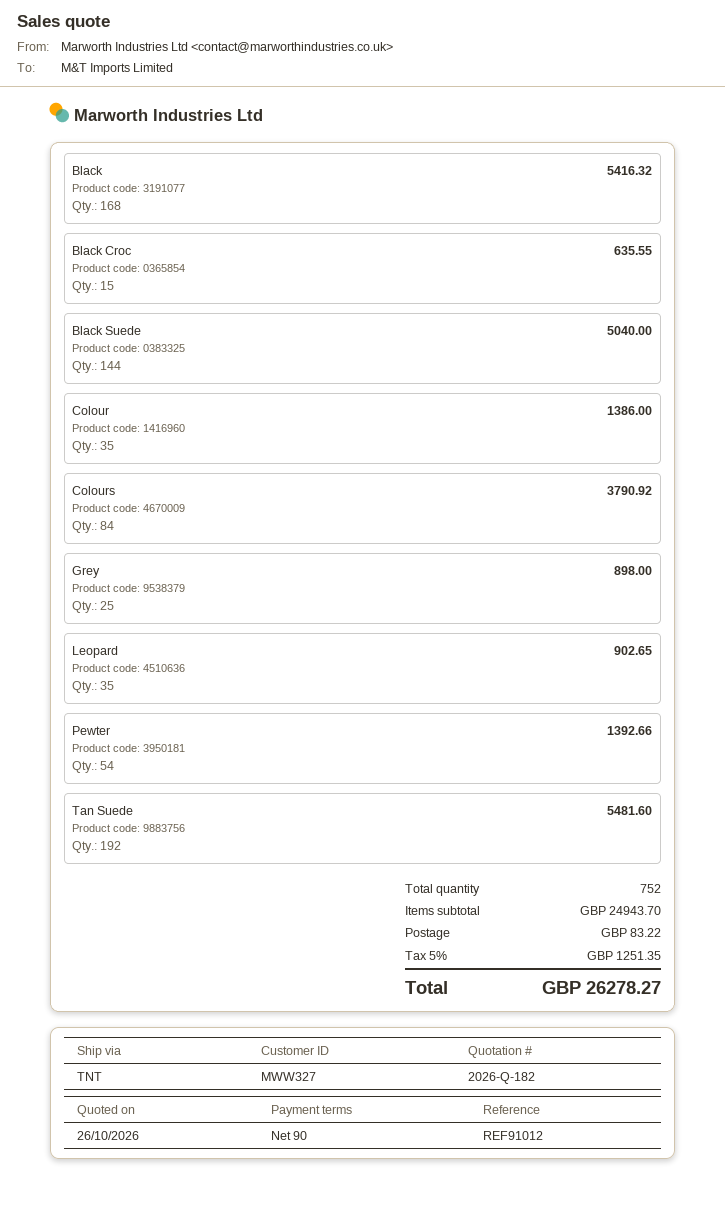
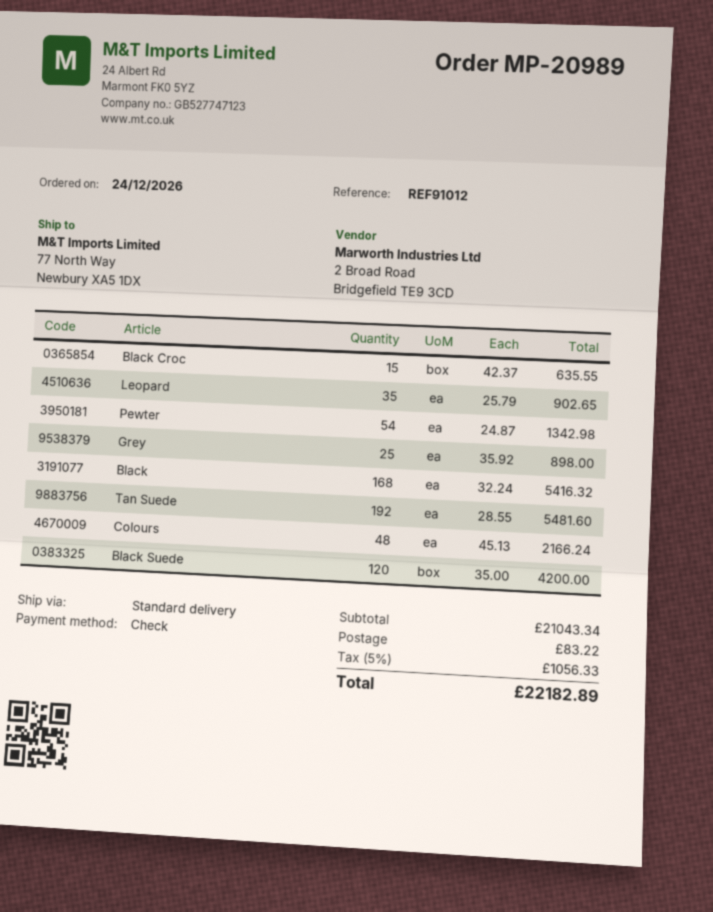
shipping method: TNT -> standard
Black Suede: 144 for 5040.00 -> 120 for 4200.00
Colour: 35 for 1386.00 -> none
Colours: 84 for 3790.92 -> 48 for 2166.24
Pewter: 54 for 1392.66 -> 54 for 1342.98
subtotal: 24943.70 -> 21043.34
tax: 5% = 1251.35 -> 5% = 1056.33
total: 26278.27 -> 22182.89

